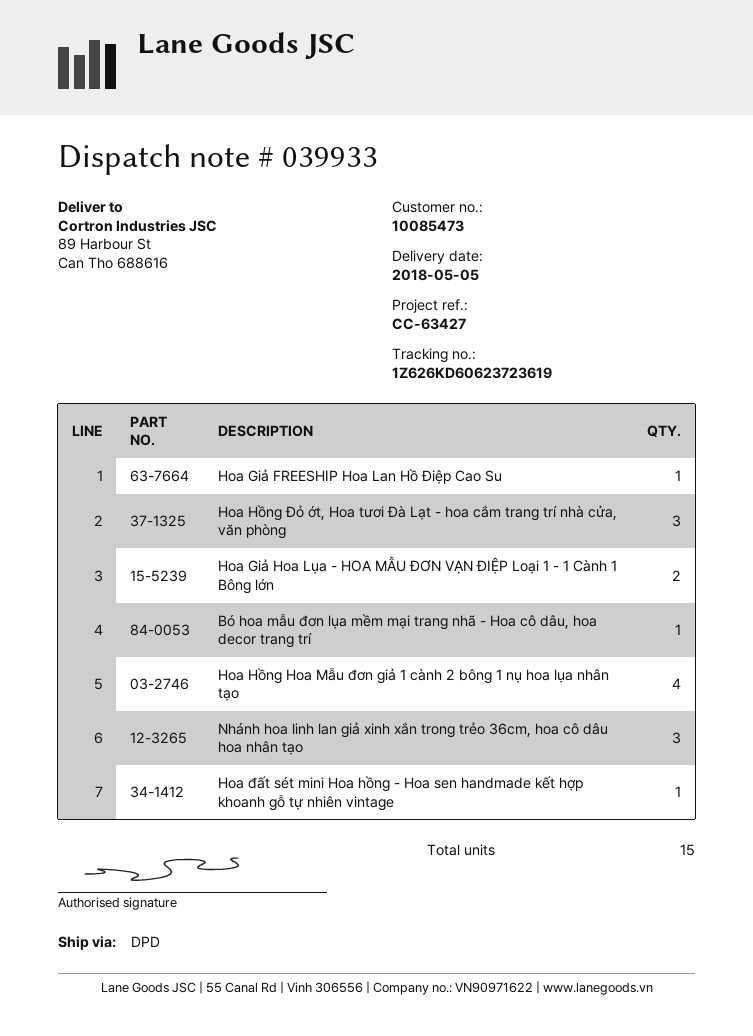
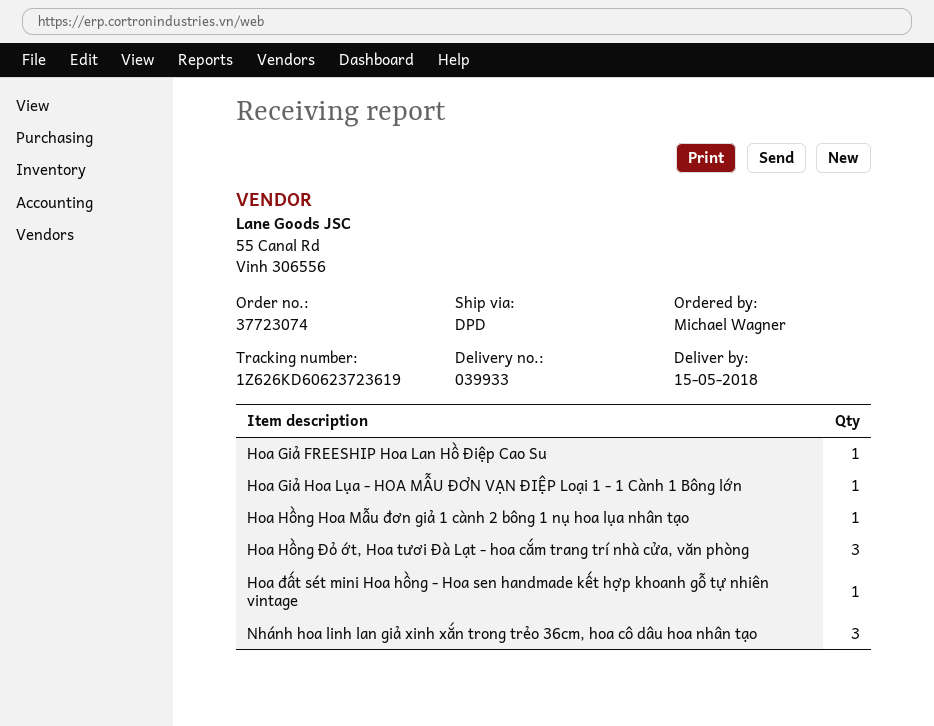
delivery date: 2018-05-05 -> 2018-05-15
Hoa Giả Hoa Lụa - HOA MẪU ĐƠN VẠN ĐIỆP Loại 1 - 1 Cành 1 Bông lớn: 2 -> 1
Bó hoa mẫu đơn lụa mềm mại trang nhã - Hoa cô dâu, hoa decor trang trí: 1 -> none
Hoa Hồng Hoa Mẫu đơn giả 1 cành 2 bông 1 nụ hoa lụa nhân tạo: 4 -> 1

